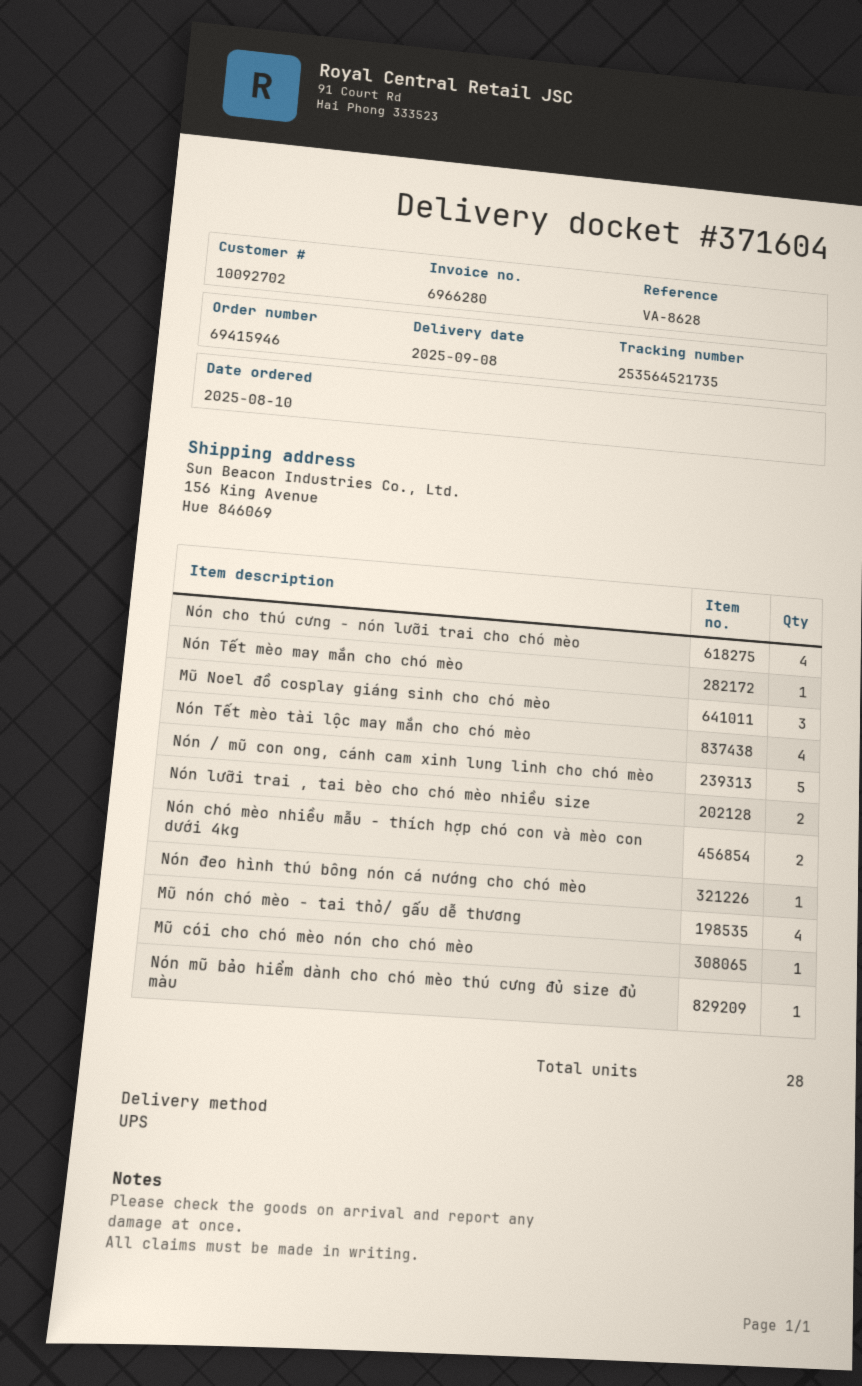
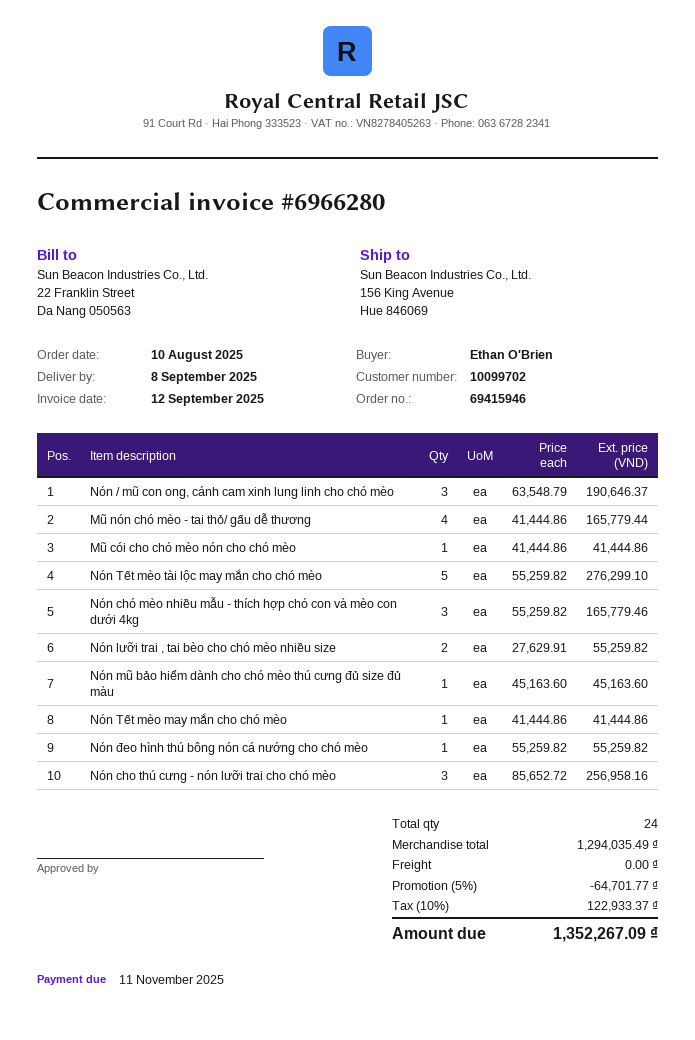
customer number: 10092702 -> 10099702
Nón cho thú cưng - nón lưỡi trai cho chó mèo: 4 -> 3
Mũ Noel đồ cosplay giáng sinh cho chó mèo: 3 -> none
Nón Tết mèo tài lộc may mắn cho chó mèo: 4 -> 5
Nón / mũ con ong, cánh cam xinh lung linh cho chó mèo: 5 -> 3
Nón chó mèo nhiều mẫu - thích hợp chó con và mèo con dưới 4kg: 2 -> 3
total quantity: 28 -> 24

